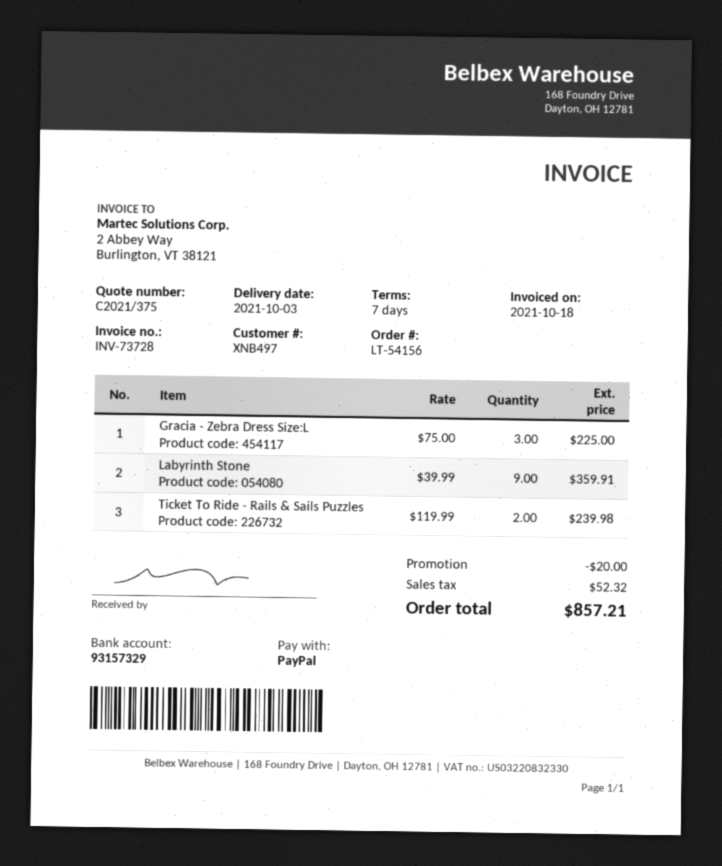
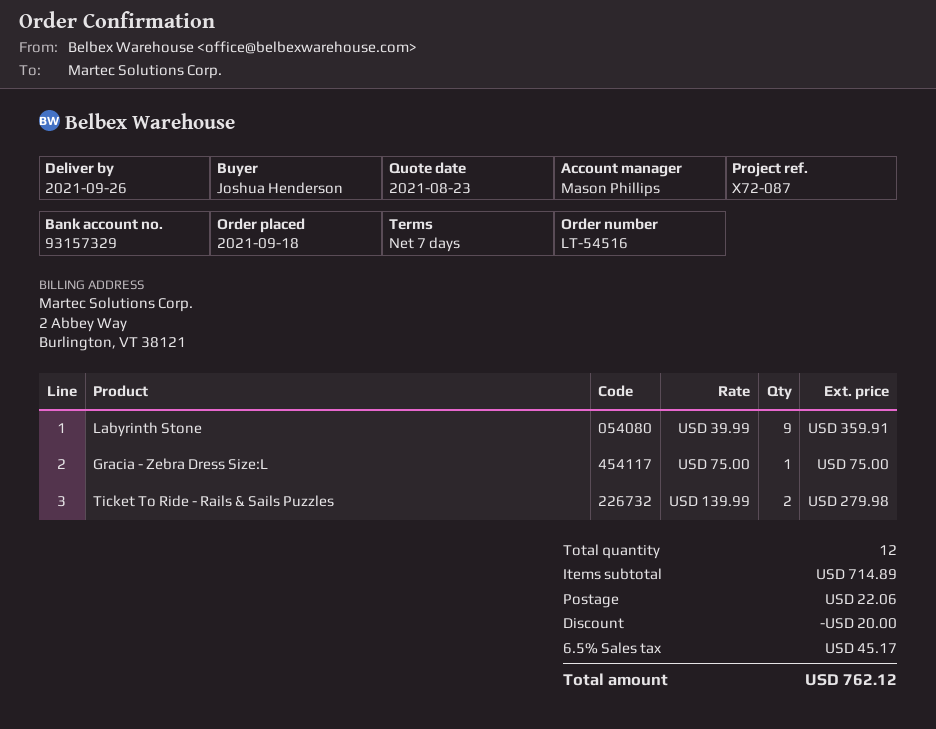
order number: LT-54156 -> LT-54516
delivery date: 2021-10-03 -> 2021-09-26
Gracia - Zebra Dress Size:L: 3 x 75.00 = 225.00 -> 1 x 75.00 = 75.00
Ticket To Ride - Rails & Sails Puzzles: 2 x 119.99 = 239.98 -> 2 x 139.99 = 279.98
shipping: none -> 22.06
tax: 52.32 -> 45.17
total: 857.21 -> 762.12

